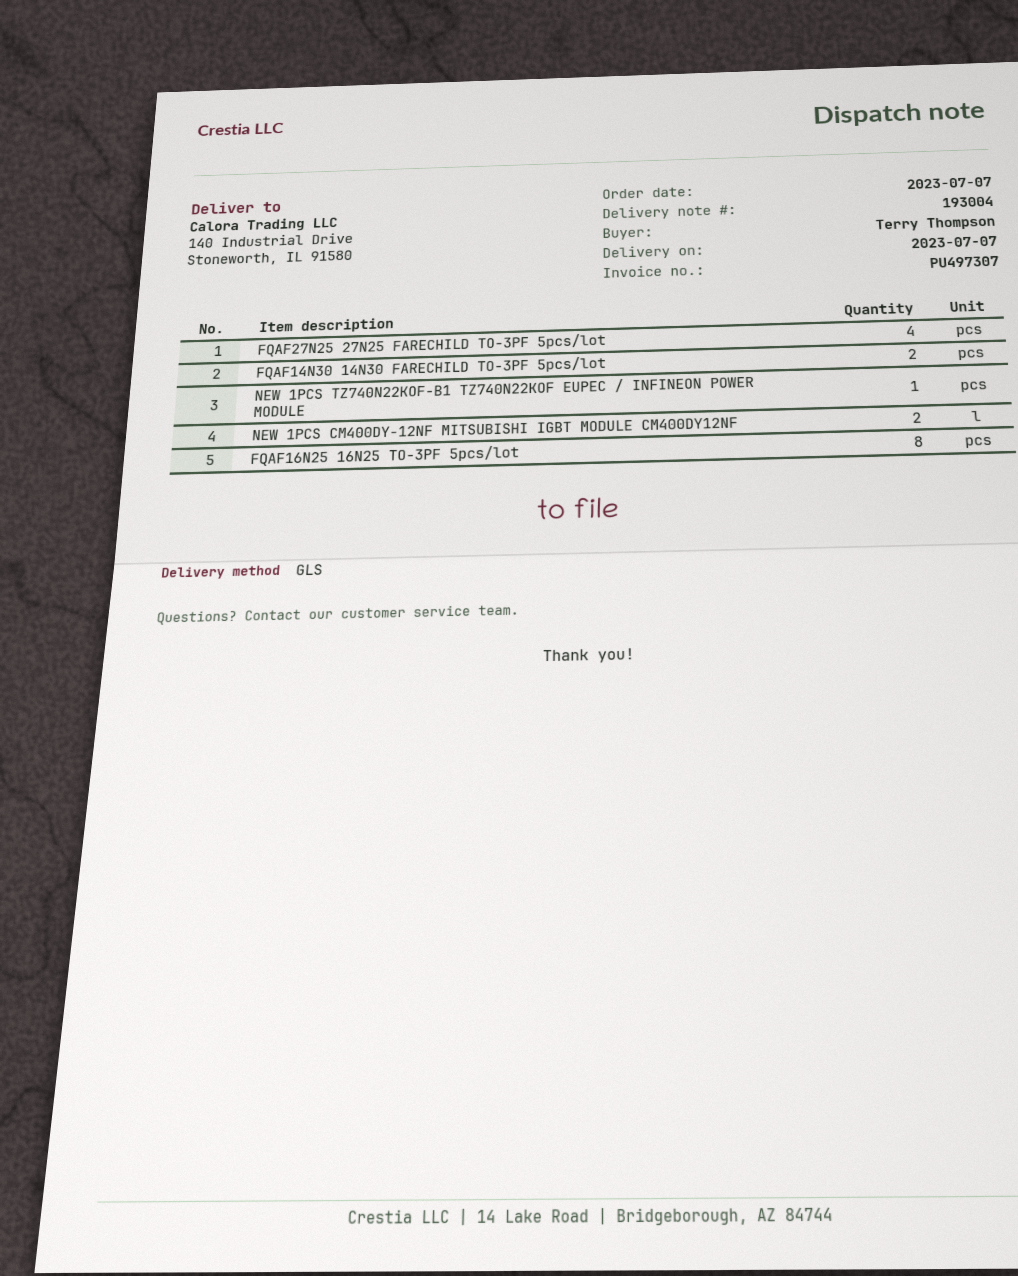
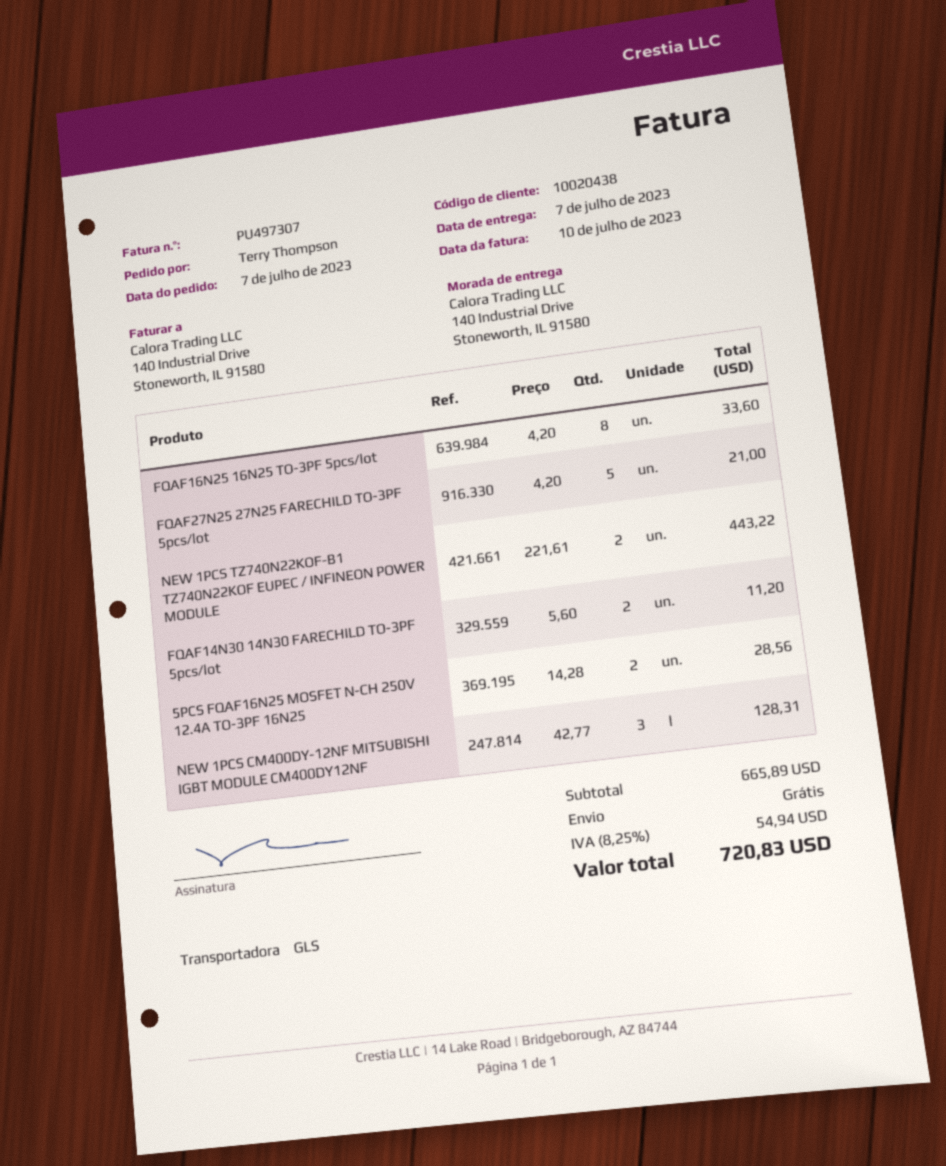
FQAF27N25 27N25 FARECHILD TO-3PF 5pcs/lot: 4 -> 5
NEW 1PCS TZ740N22KOF-B1 TZ740N22KOF EUPEC / INFINEON POWER MODULE: 1 -> 2
NEW 1PCS CM400DY-12NF MITSUBISHI IGBT MODULE CM400DY12NF: 2 -> 3
5PCS FQAF16N25 MOSFET N-CH 250V 12.4A TO-3PF 16N25: none -> 2

